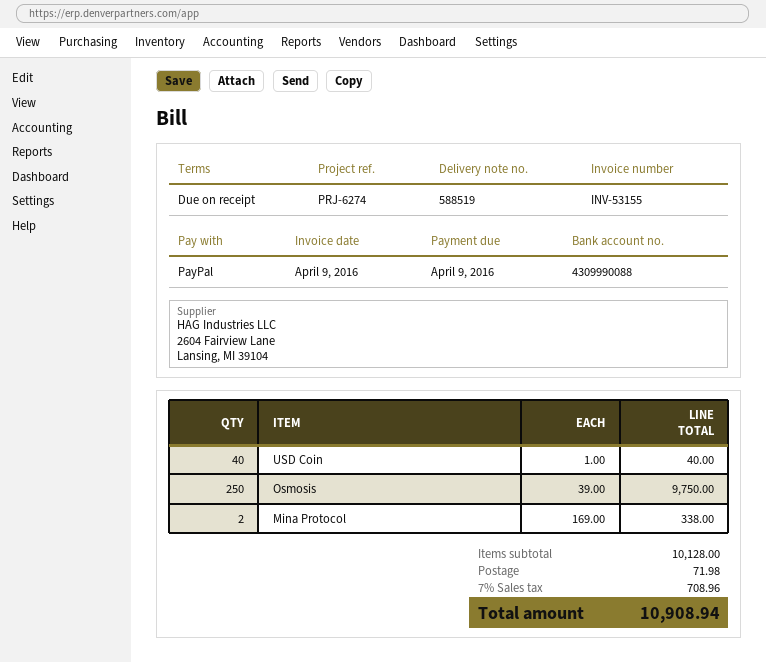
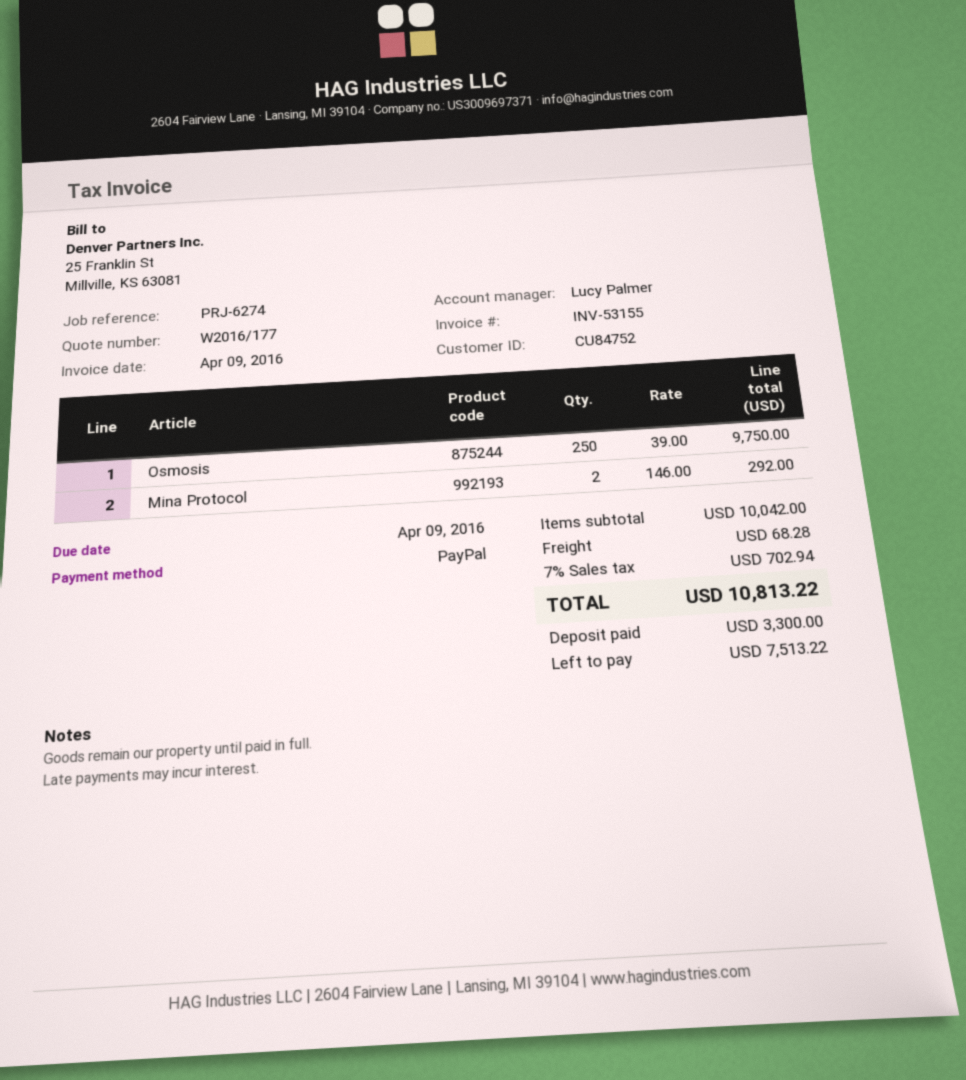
USD Coin: 40 x 1.00 = 40.00 -> none
Mina Protocol: 2 x 169.00 = 338.00 -> 2 x 146.00 = 292.00
subtotal: 10128.00 -> 10042.00
shipping: 71.98 -> 68.28
tax: 7% = 708.96 -> 7% = 702.94
total: 10908.94 -> 10813.22

